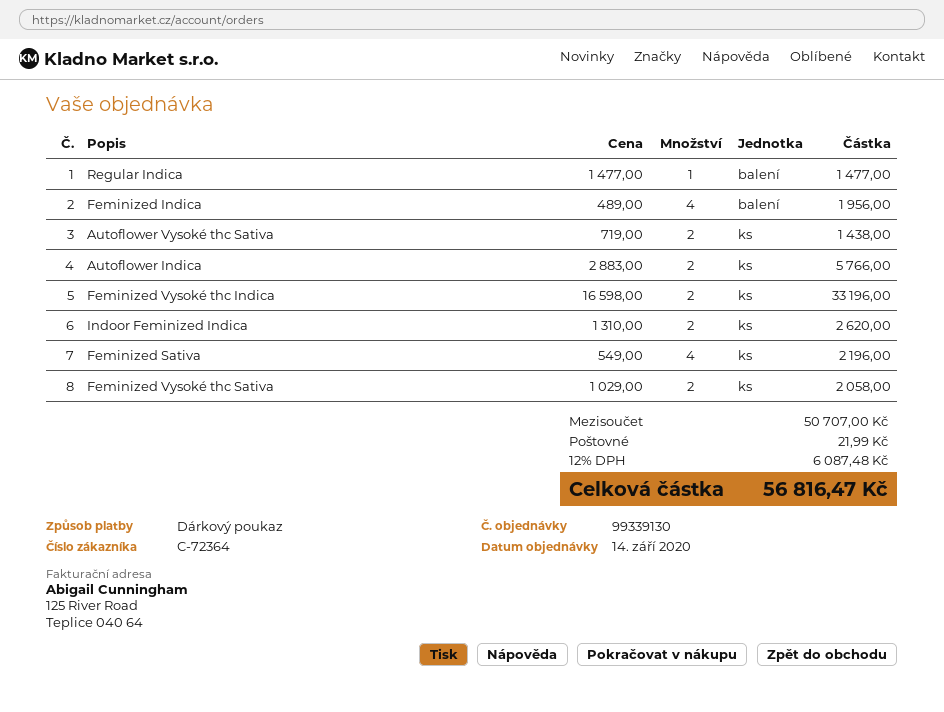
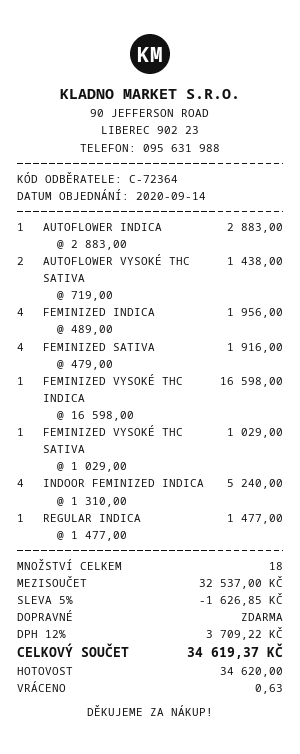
payment method: gift card -> cash
Autoflower Indica: 2 x 2883.00 = 5766.00 -> 1 x 2883.00 = 2883.00
Feminized Vysoké thc Indica: 2 x 16598.00 = 33196.00 -> 1 x 16598.00 = 16598.00
Indoor Feminized Indica: 2 x 1310.00 = 2620.00 -> 4 x 1310.00 = 5240.00
Feminized Sativa: 4 x 549.00 = 2196.00 -> 4 x 479.00 = 1916.00
Feminized Vysoké thc Sativa: 2 x 1029.00 = 2058.00 -> 1 x 1029.00 = 1029.00
subtotal: 50707.00 -> 32537.00
discount: none -> 5% = 1626.85
shipping: 21.99 -> 0.00
tax: 12% = 6087.48 -> 12% = 3709.22
total: 56816.47 -> 34619.37

